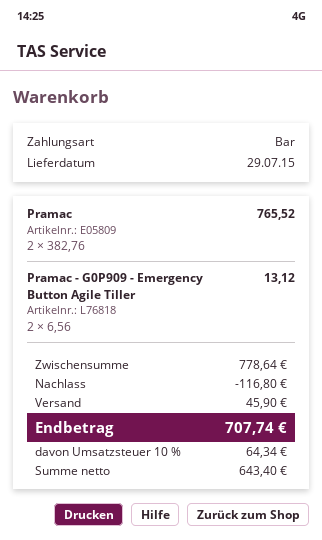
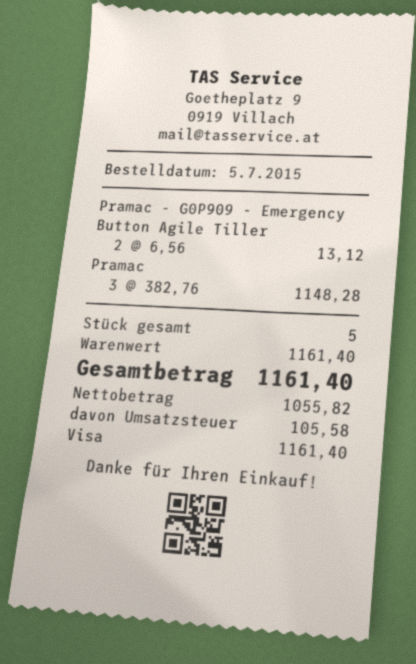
payment method: cash -> Visa
Pramac: 2 x 382.76 = 765.52 -> 3 x 382.76 = 1148.28
subtotal: 778.64 -> 1161.40
discount: 116.80 -> none
shipping: 45.90 -> none
net: 643.40 -> 1055.82
tax: 64.34 -> 105.58
total: 707.74 -> 1161.40

